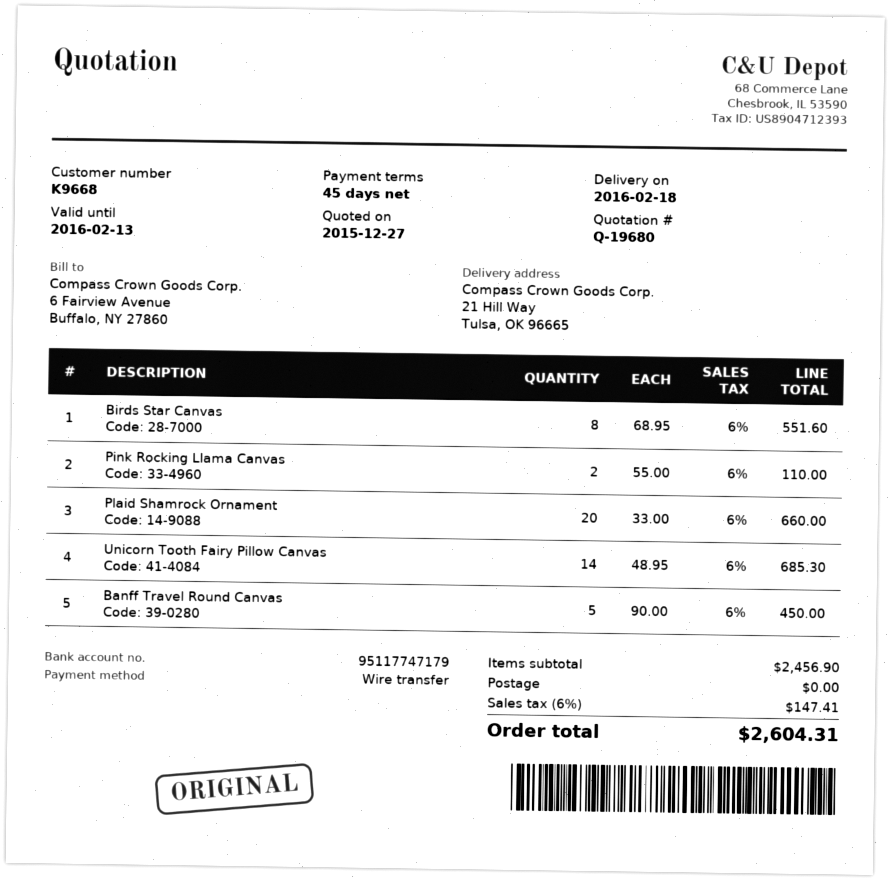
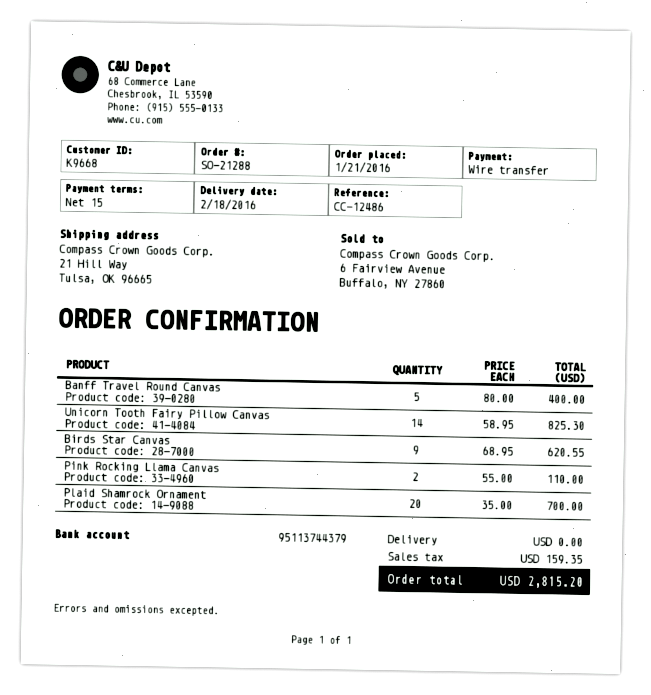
payment terms: 45 days -> 15 days
bank account: 95117747179 -> 95113744379
Birds Star Canvas: 8 x 68.95 = 551.60 -> 9 x 68.95 = 620.55
Plaid Shamrock Ornament: 20 x 33.00 = 660.00 -> 20 x 35.00 = 700.00
Unicorn Tooth Fairy Pillow Canvas: 14 x 48.95 = 685.30 -> 14 x 58.95 = 825.30
Banff Travel Round Canvas: 5 x 90.00 = 450.00 -> 5 x 80.00 = 400.00
tax: 147.41 -> 159.35
total: 2604.31 -> 2815.20

